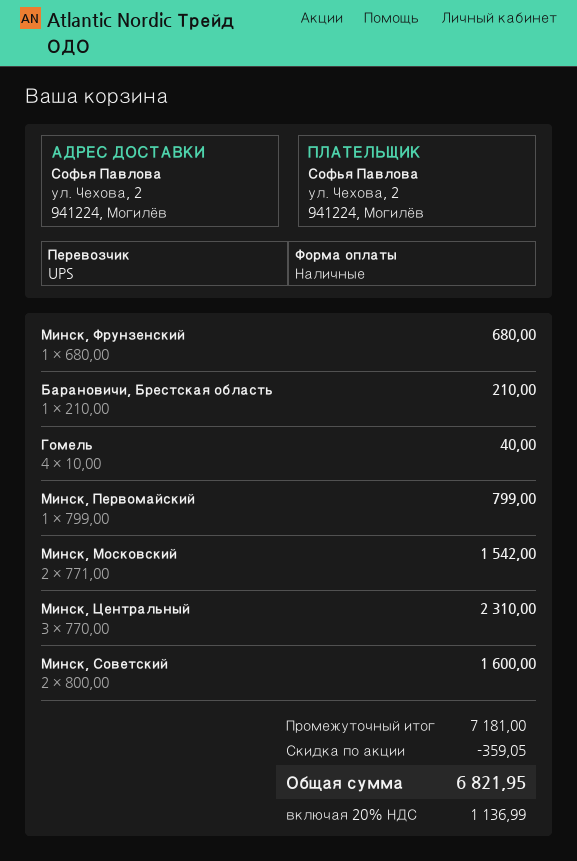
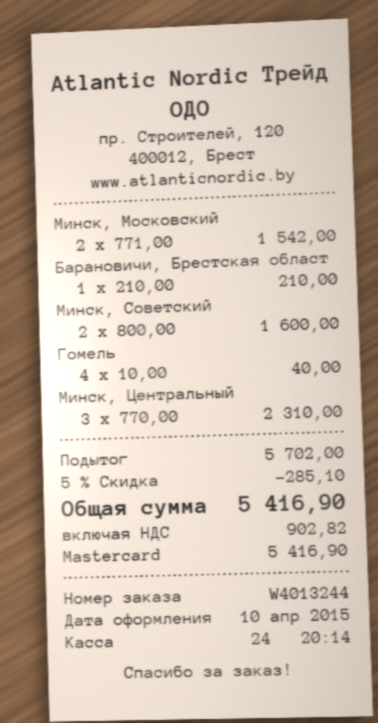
payment method: cash -> Mastercard
Минск, Фрунзенский: 1 x 680.00 = 680.00 -> none
Минск, Первомайский: 1 x 799.00 = 799.00 -> none
subtotal: 7181.00 -> 5702.00
discount: 359.05 -> 285.10
tax: 1136.99 -> 902.82
total: 6821.95 -> 5416.90

